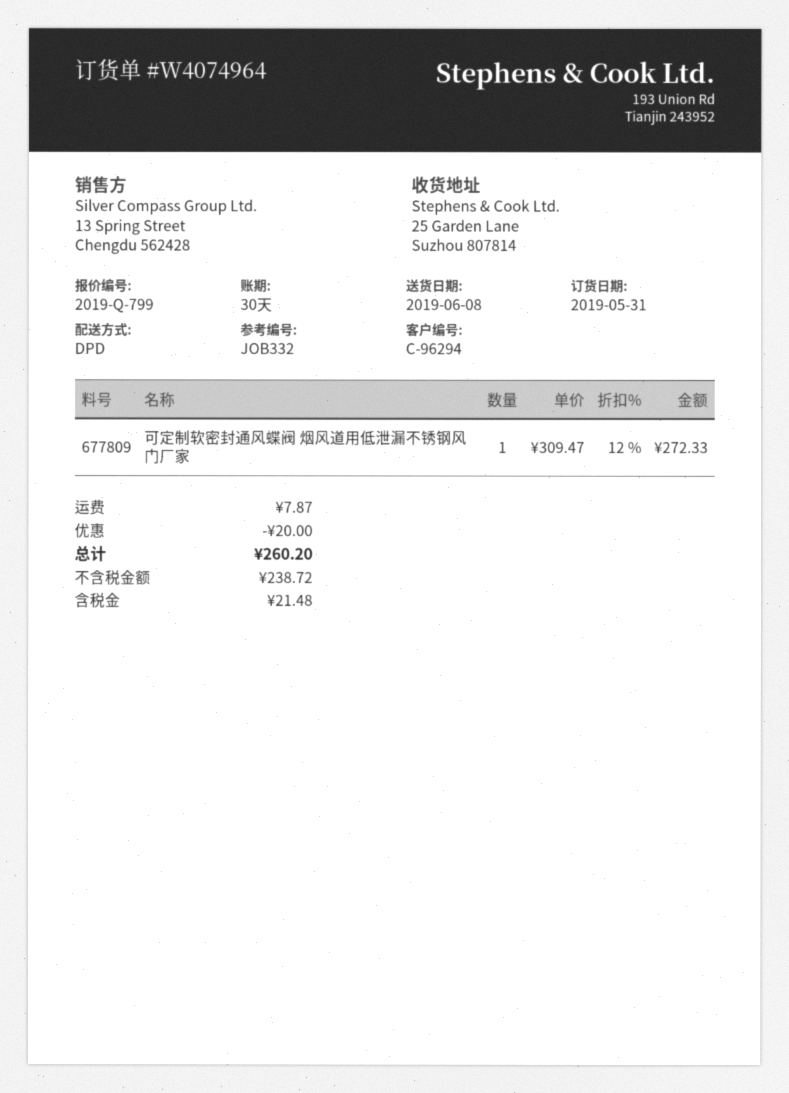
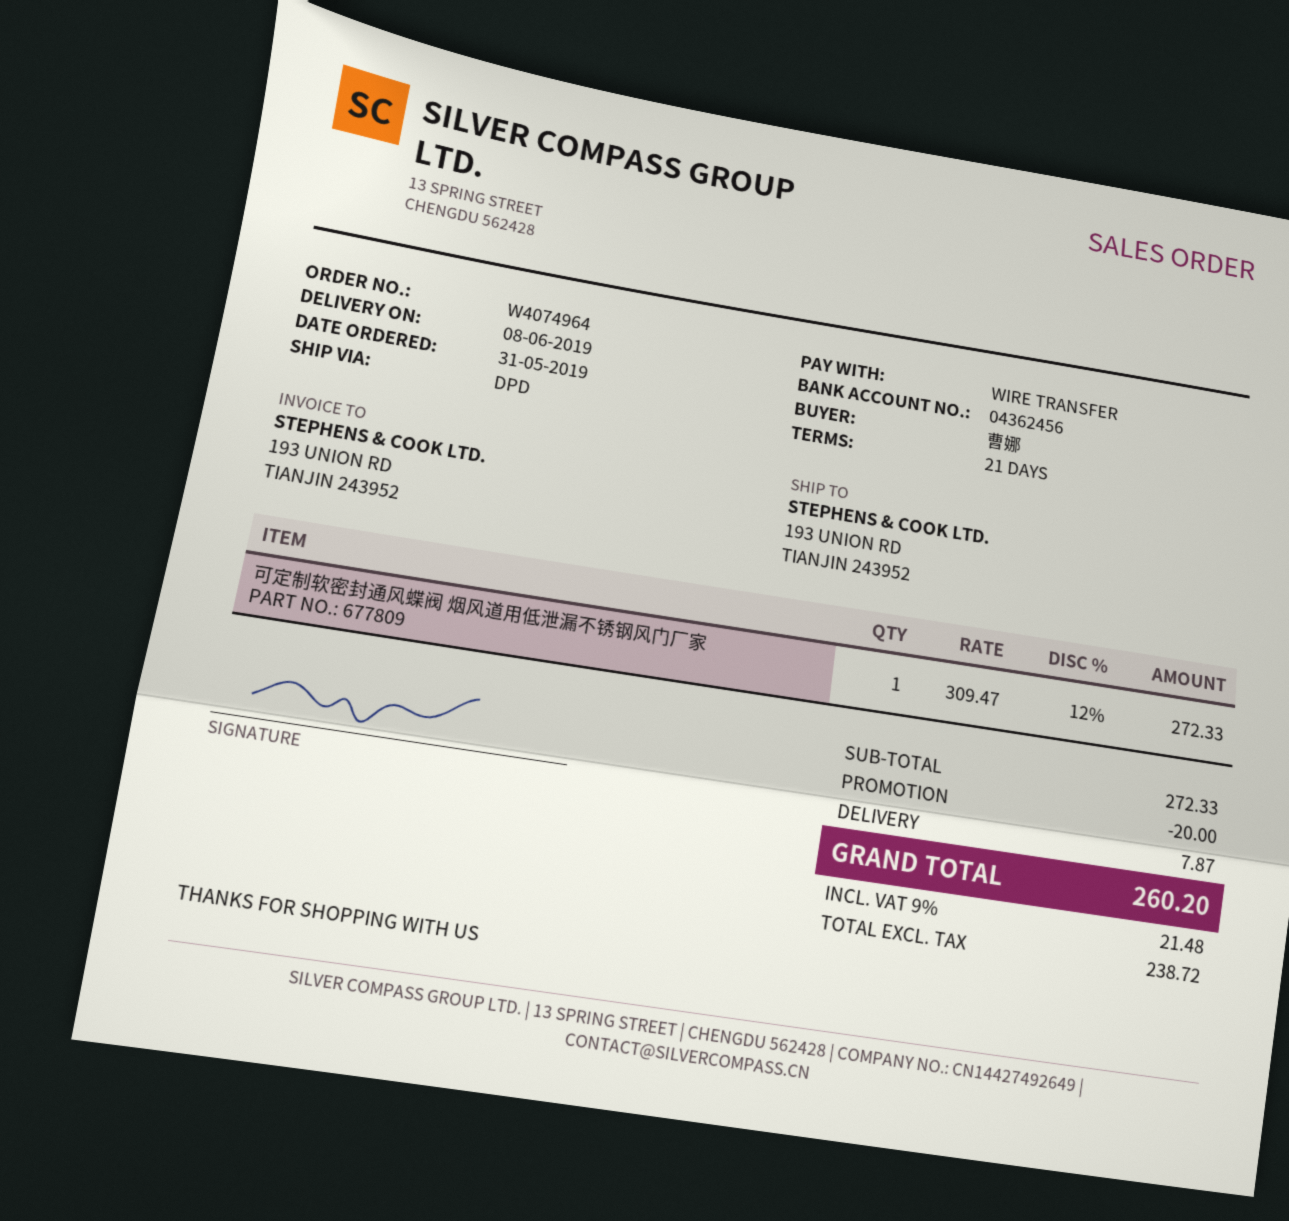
payment terms: 30 days -> 21 days
ship to: 25 Garden Lane, Suzhou 807814 -> 193 UNION RD, TIANJIN 243952

